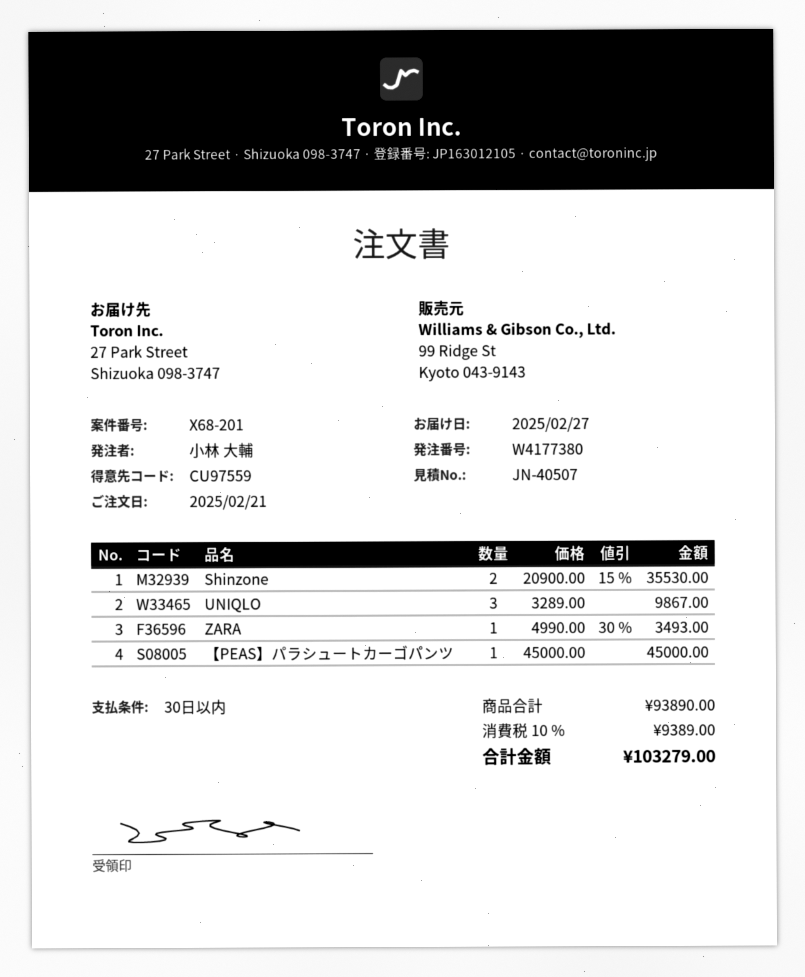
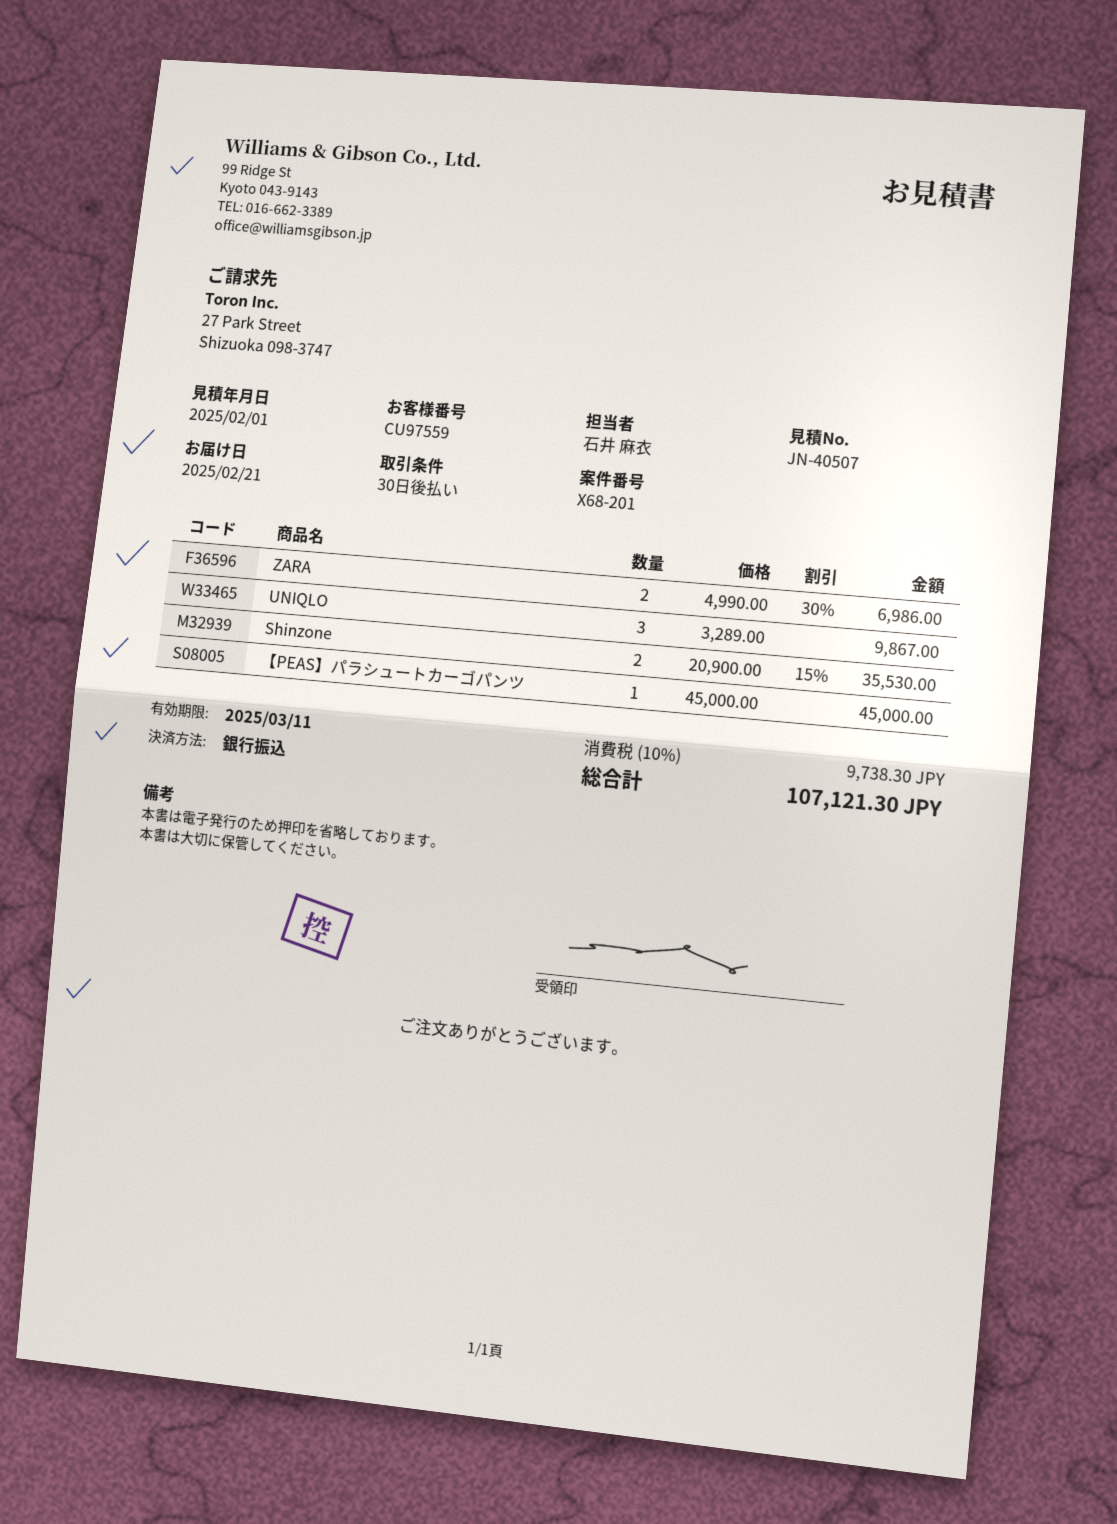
delivery date: 2025-02-27 -> 2025-02-21
ZARA: 1 x 4990.00 - 30% = 3493.00 -> 2 x 4990.00 - 30% = 6986.00
tax: 10% = 9389.00 -> 10% = 9738.30
total: 103279.00 -> 107121.30

